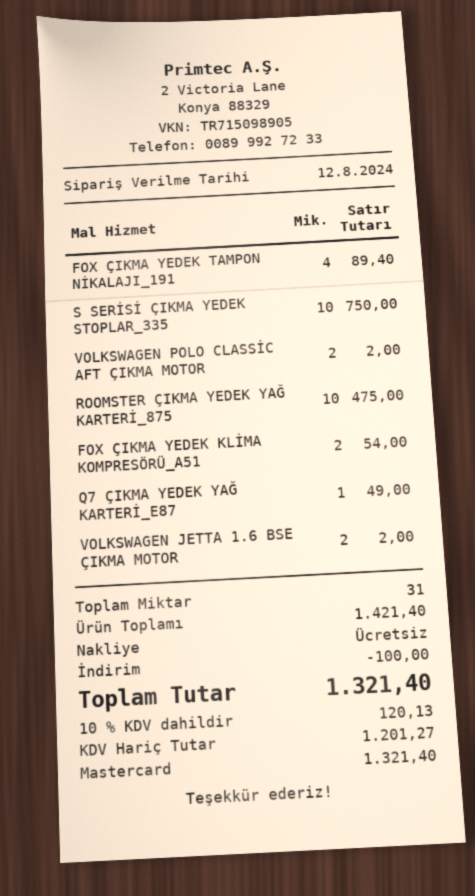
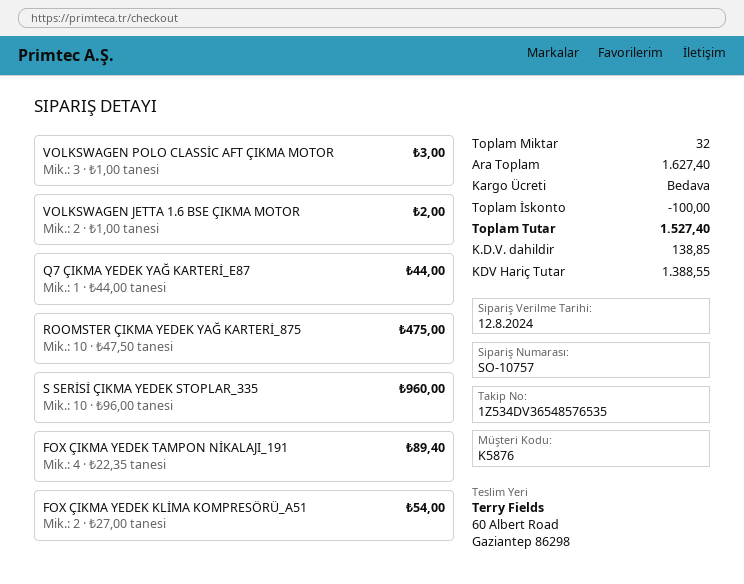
S SERİSİ ÇIKMA YEDEK STOPLAR_335: 10 for 750.00 -> 10 for 960.00
VOLKSWAGEN POLO CLASSİC AFT ÇIKMA MOTOR: 2 for 2.00 -> 3 for 3.00
Q7 ÇIKMA YEDEK YAĞ KARTERİ_E87: 1 for 49.00 -> 1 for 44.00
total quantity: 31 -> 32
subtotal: 1421.40 -> 1627.40
net: 1201.27 -> 1388.55
tax: 120.13 -> 138.85
total: 1321.40 -> 1527.40

